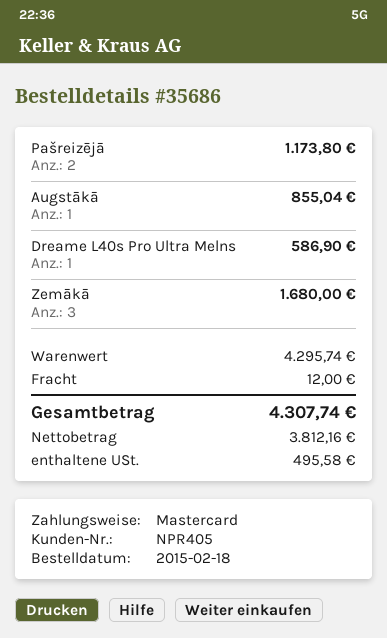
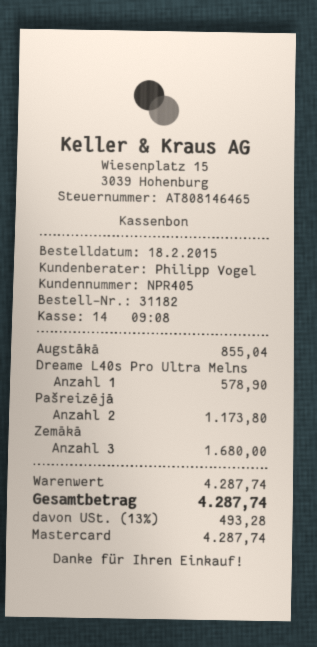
order number: 35686 -> 31182
Dreame L40s Pro Ultra Melns: 1 for 586.90 -> 1 for 578.90
subtotal: 4295.74 -> 4287.74
shipping: 12.00 -> none
tax: 495.58 -> 493.28
total: 4307.74 -> 4287.74

